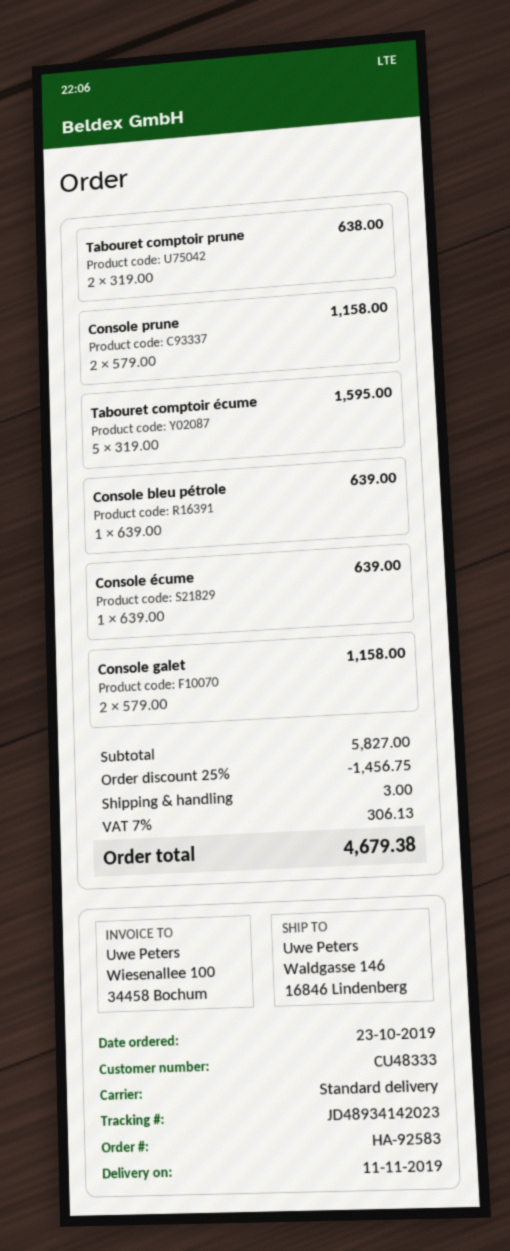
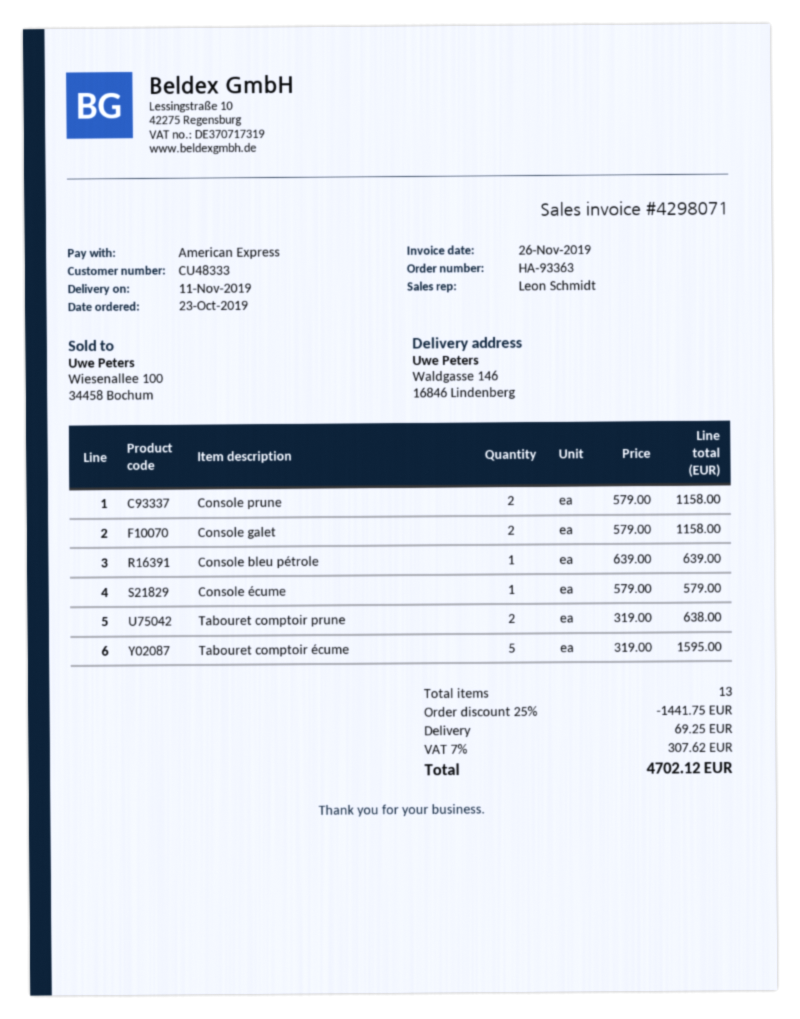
order number: HA-92583 -> HA-93363
Console écume: 1 x 639.00 = 639.00 -> 1 x 579.00 = 579.00
discount: 25% = 1456.75 -> 25% = 1441.75
shipping: 3.00 -> 69.25
tax: 7% = 306.13 -> 7% = 307.62
total: 4679.38 -> 4702.12

